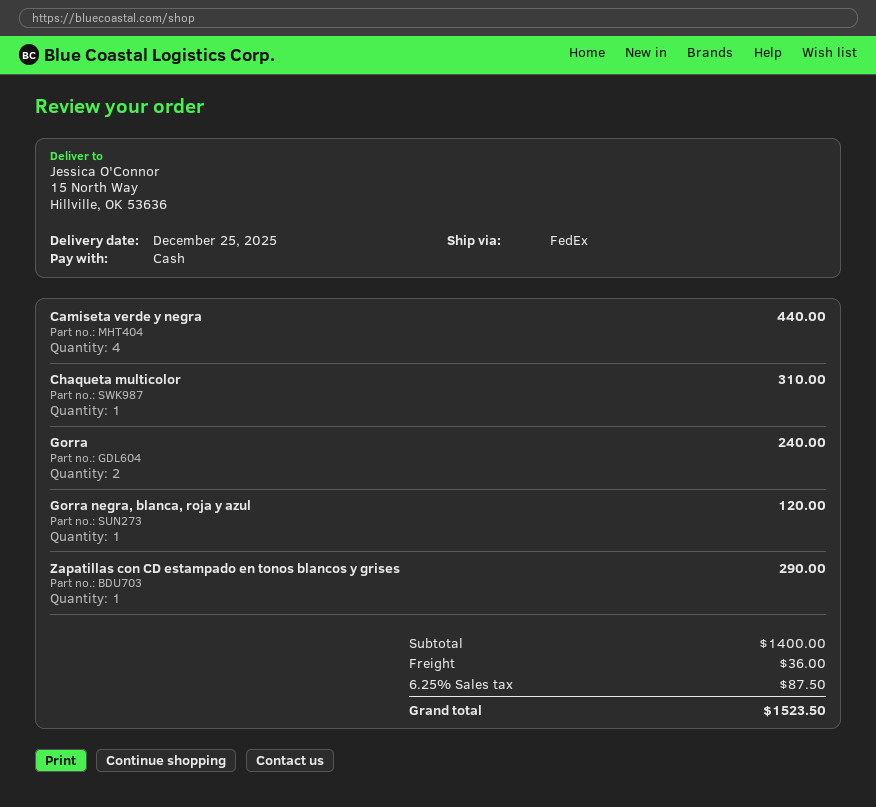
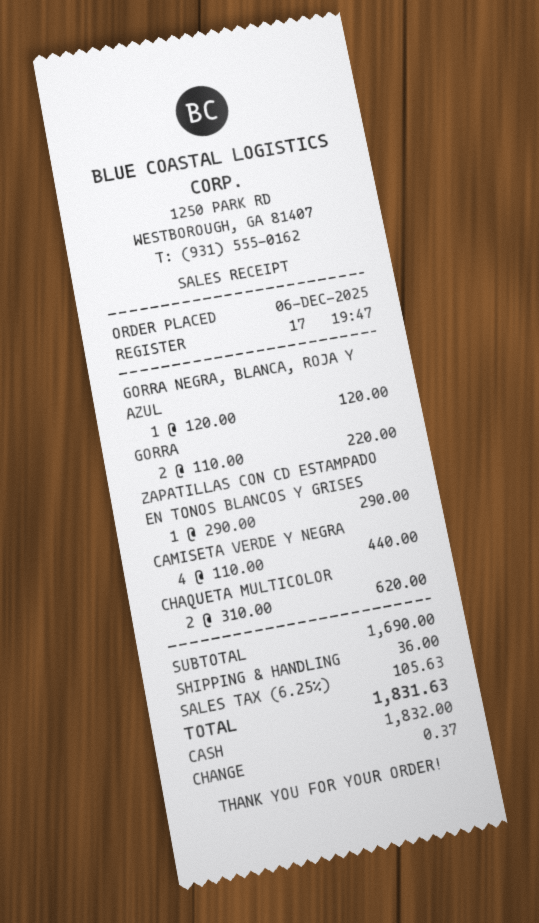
Chaqueta multicolor: 1 for 310.00 -> 2 for 620.00
Gorra: 2 for 240.00 -> 2 for 220.00
subtotal: 1400.00 -> 1690.00
tax: 6.25% = 87.50 -> 6.25% = 105.63
total: 1523.50 -> 1831.63

